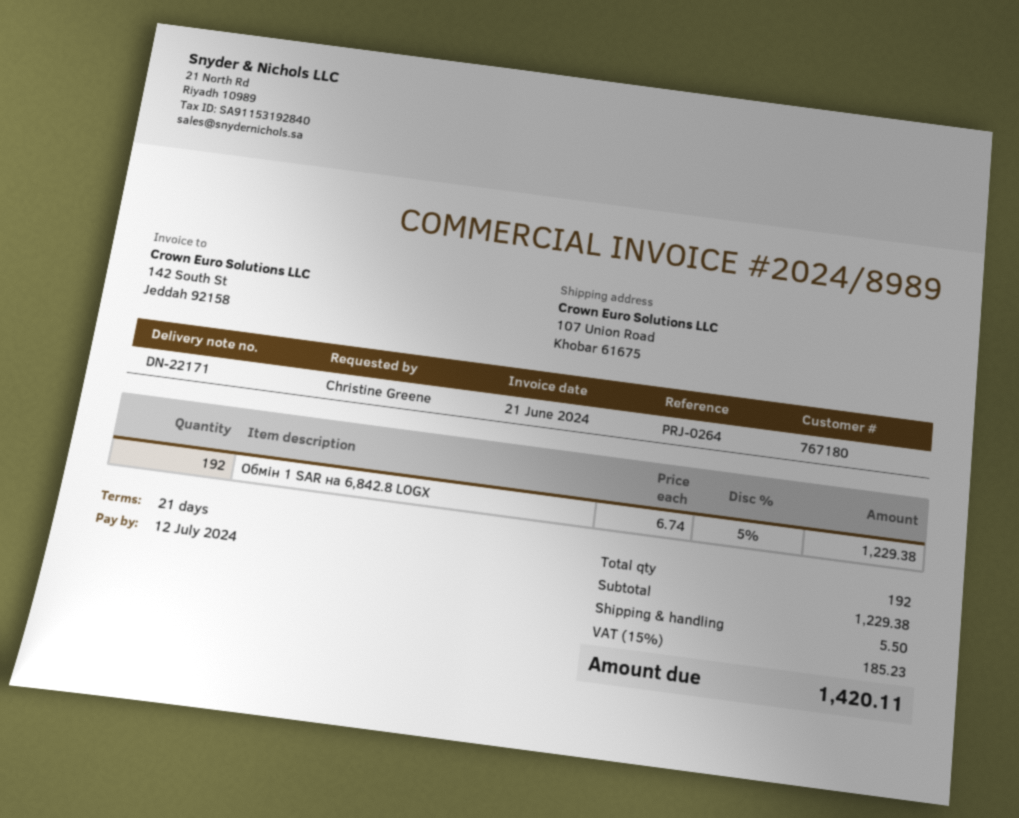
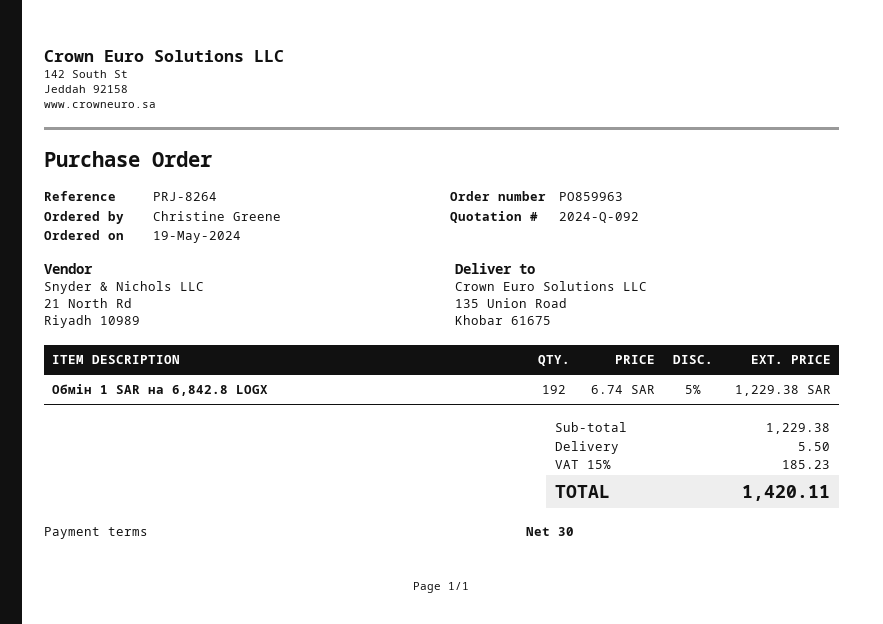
payment terms: 21 days -> 30 days
reference: PRJ-0264 -> PRJ-8264
ship to: 107 Union Road, Khobar 61675 -> 135 Union Road, Khobar 61675

